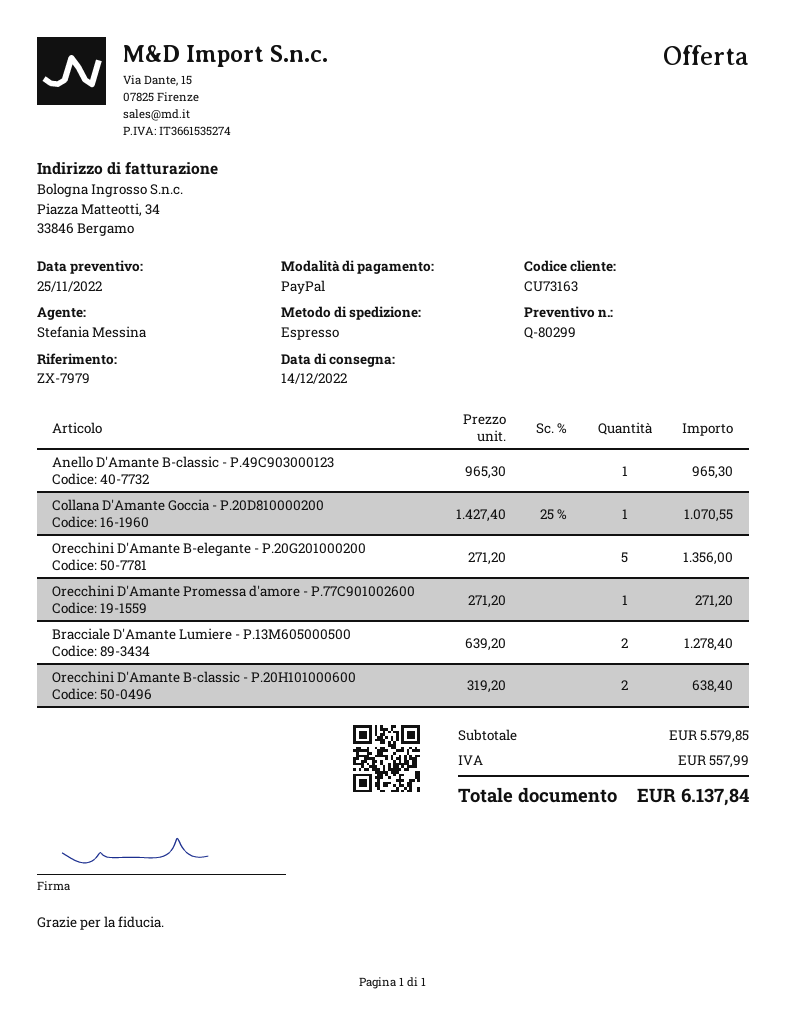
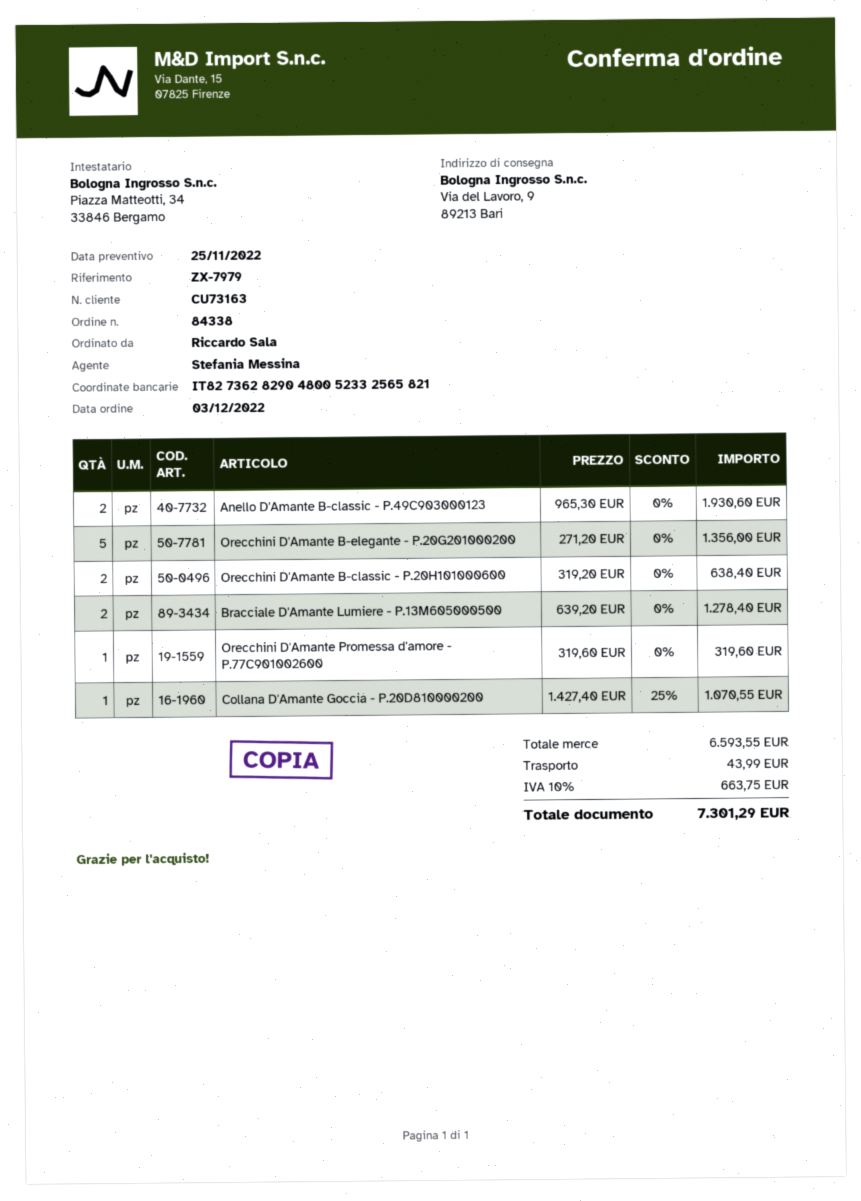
Anello D'Amante B-classic - P.49C903000123: 1 x 965.30 = 965.30 -> 2 x 965.30 = 1930.60
Orecchini D'Amante Promessa d'amore - P.77C901002600: 1 x 271.20 = 271.20 -> 1 x 319.60 = 319.60
subtotal: 5579.85 -> 6593.55
shipping: none -> 43.99
tax: 557.99 -> 663.75
total: 6137.84 -> 7301.29

